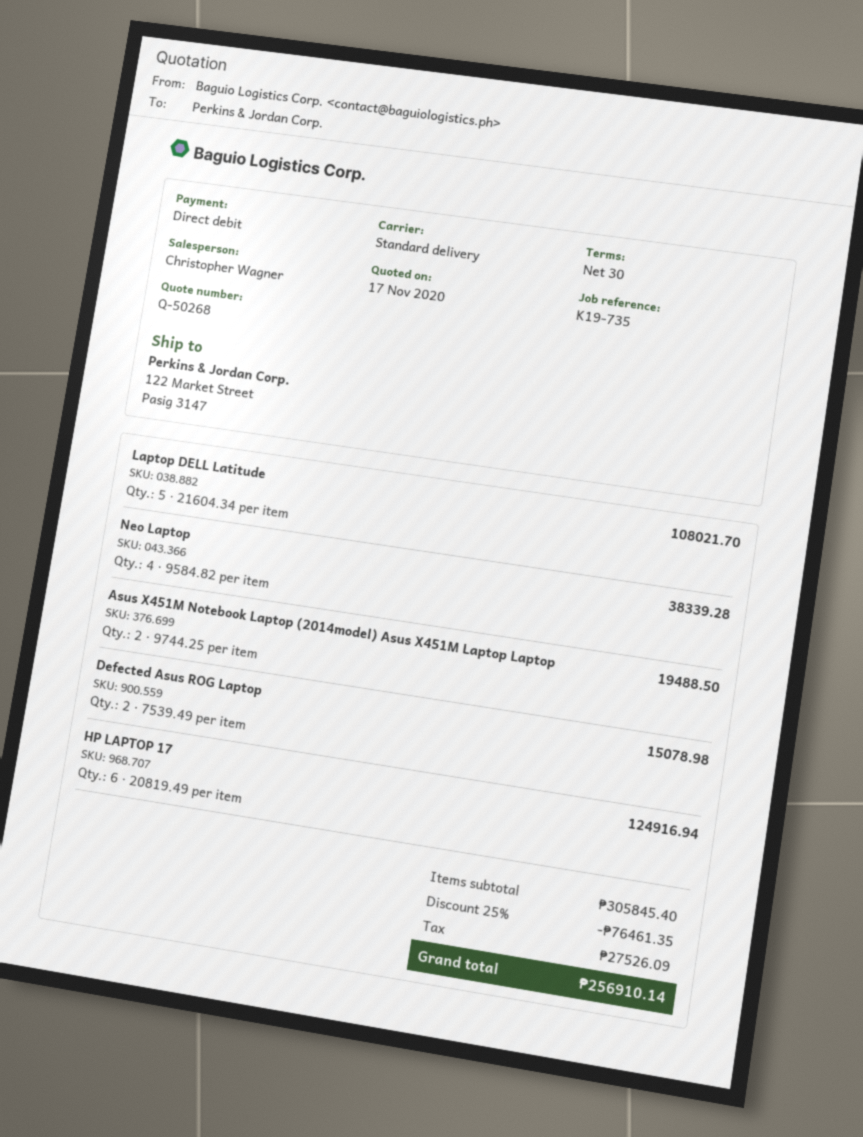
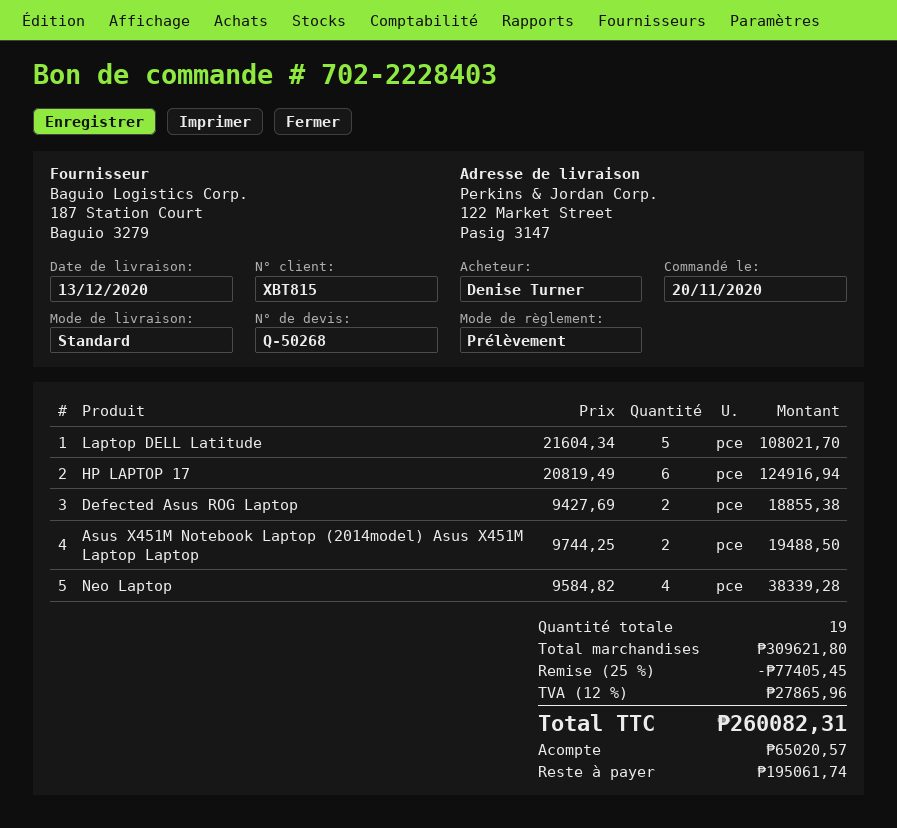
Defected Asus ROG Laptop: 2 x 7539.49 = 15078.98 -> 2 x 9427.69 = 18855.38
subtotal: 305845.40 -> 309621.80
discount: 25% = 76461.35 -> 25% = 77405.45
tax: 27526.09 -> 27865.96
total: 256910.14 -> 260082.31

